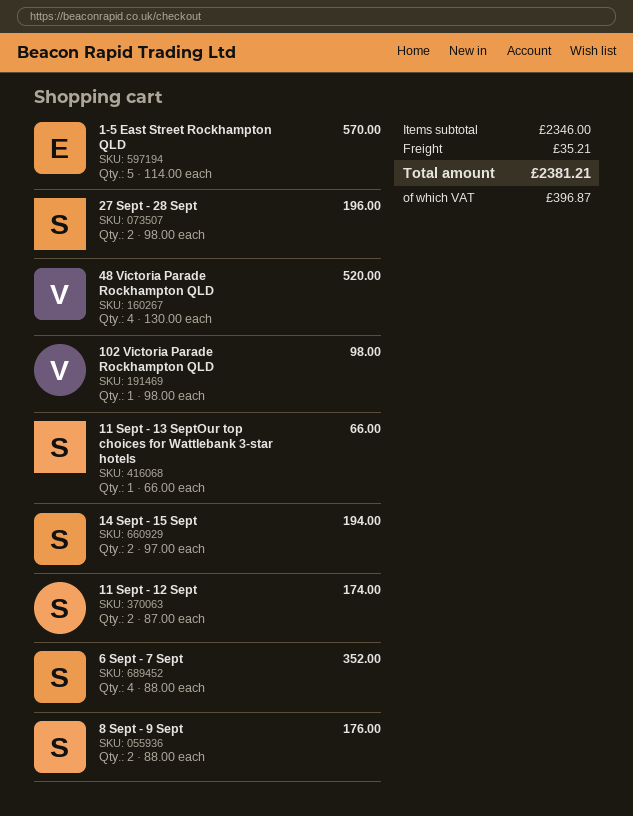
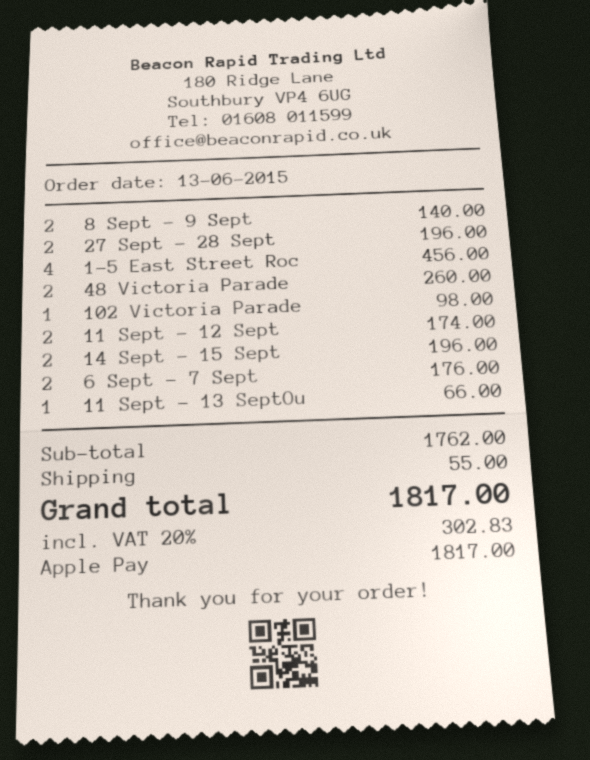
1-5 East Street Rockhampton QLD: 5 for 570.00 -> 4 for 456.00
48 Victoria Parade Rockhampton QLD: 4 for 520.00 -> 2 for 260.00
14 Sept - 15 Sept: 2 for 194.00 -> 2 for 196.00
6 Sept - 7 Sept: 4 for 352.00 -> 2 for 176.00
8 Sept - 9 Sept: 2 for 176.00 -> 2 for 140.00
subtotal: 2346.00 -> 1762.00
shipping: 35.21 -> 55.00
tax: 396.87 -> 302.83
total: 2381.21 -> 1817.00

